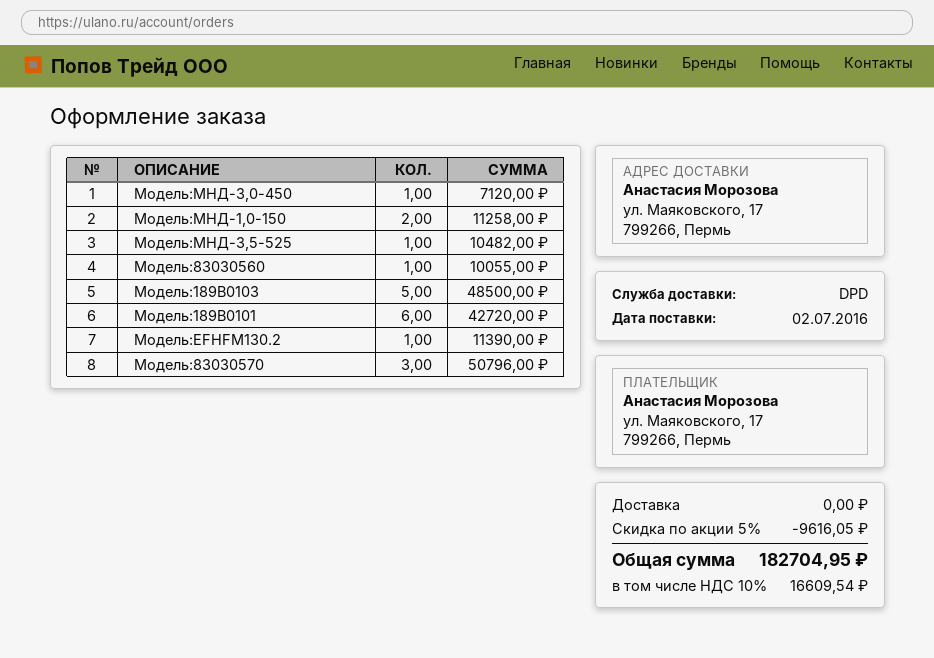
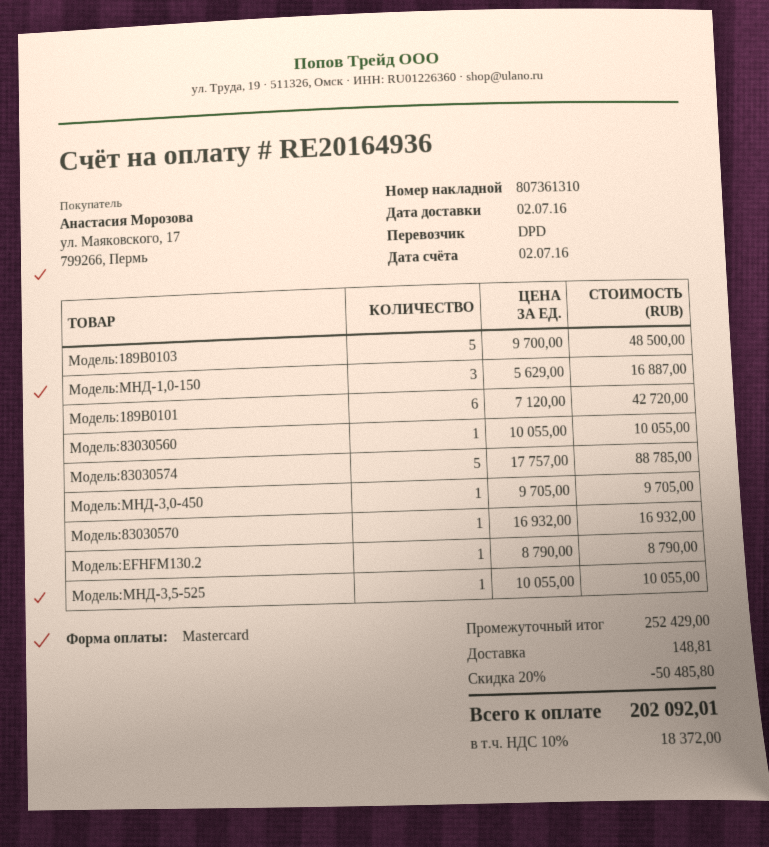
Модель:МНД-3,0-450: 1 for 7120.00 -> 1 for 9705.00
Модель:МНД-1,0-150: 2 for 11258.00 -> 3 for 16887.00
Модель:МНД-3,5-525: 1 for 10482.00 -> 1 for 10055.00
Модель:EFHFM130.2: 1 for 11390.00 -> 1 for 8790.00
Модель:83030570: 3 for 50796.00 -> 1 for 16932.00
Модель:83030574: none -> 5 for 88785.00
discount: 5% = 9616.05 -> 20% = 50485.80
shipping: 0.00 -> 148.81
tax: 10% = 16609.54 -> 10% = 18372.00
total: 182704.95 -> 202092.01

